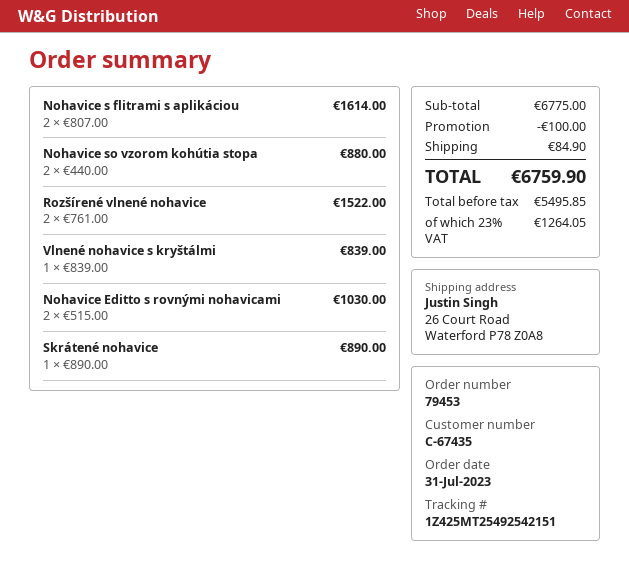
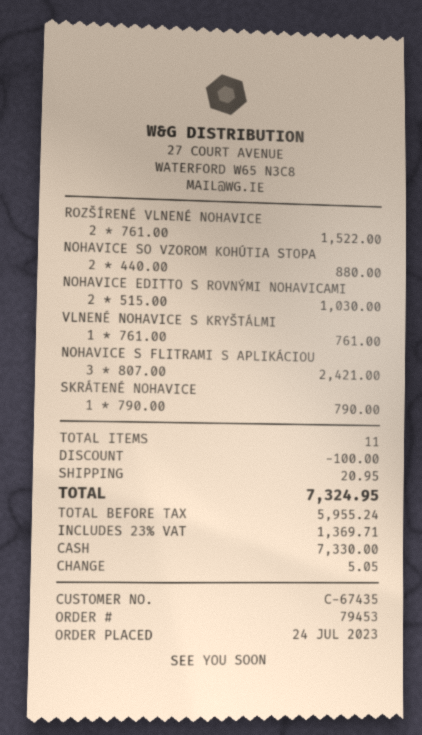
order date: 2023-07-31 -> 2023-07-24
Nohavice s flitrami s aplikáciou: 2 x 807.00 = 1614.00 -> 3 x 807.00 = 2421.00
Vlnené nohavice s kryštálmi: 1 x 839.00 = 839.00 -> 1 x 761.00 = 761.00
Skrátené nohavice: 1 x 890.00 = 890.00 -> 1 x 790.00 = 790.00
shipping: 84.90 -> 20.95
net: 5495.85 -> 5955.24
tax: 23% = 1264.05 -> 23% = 1369.71
total: 6759.90 -> 7324.95

